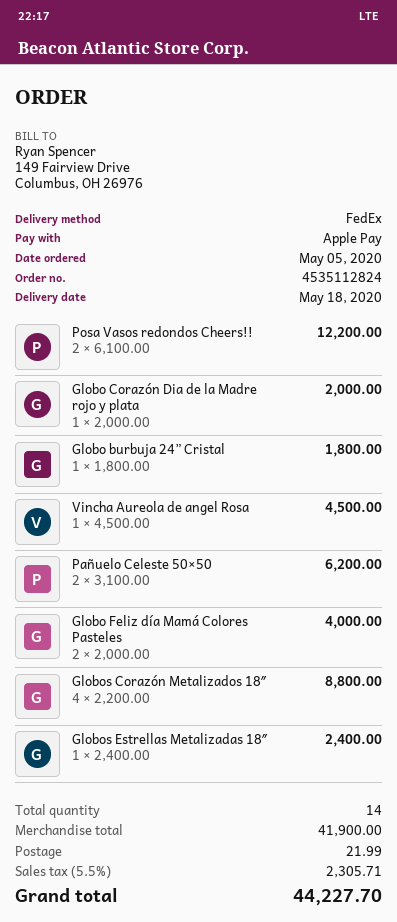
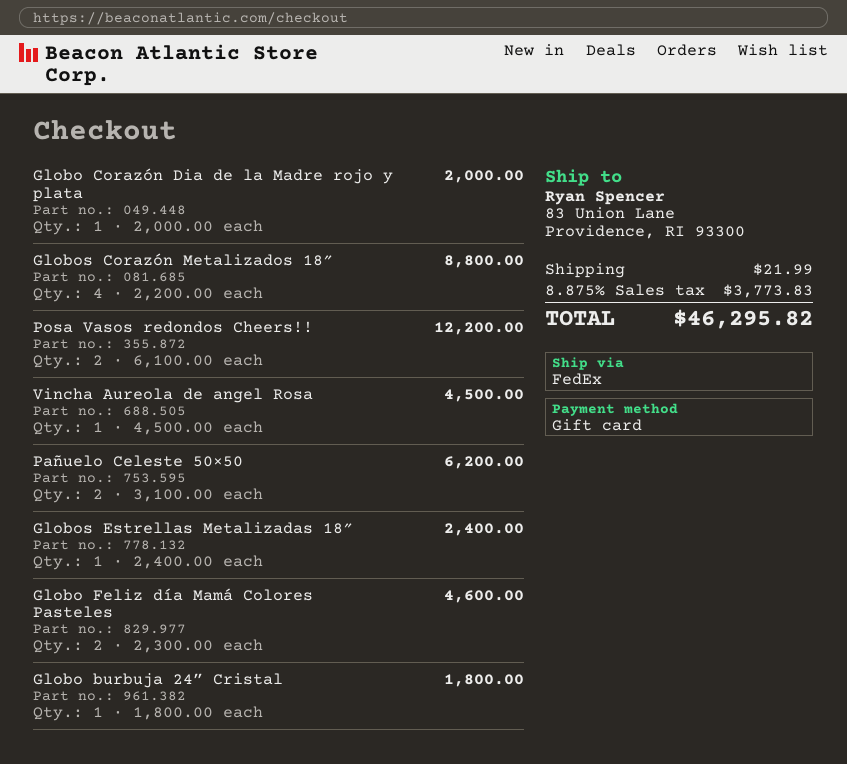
payment method: Apple Pay -> gift card
Globo Feliz día Mamá Colores Pasteles: 2 x 2000.00 = 4000.00 -> 2 x 2300.00 = 4600.00
tax: 5.5% = 2305.71 -> 8.875% = 3773.83
total: 44227.70 -> 46295.82

